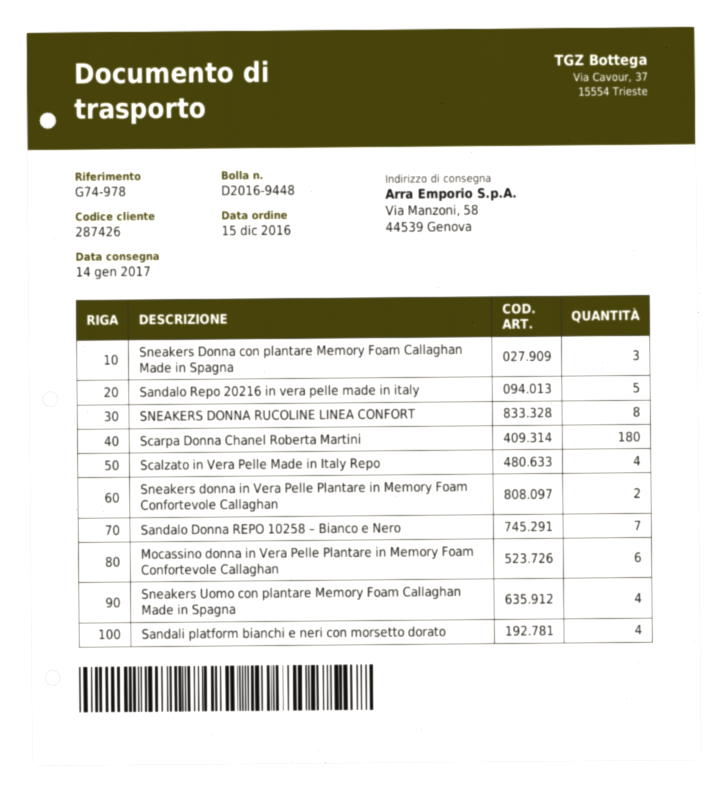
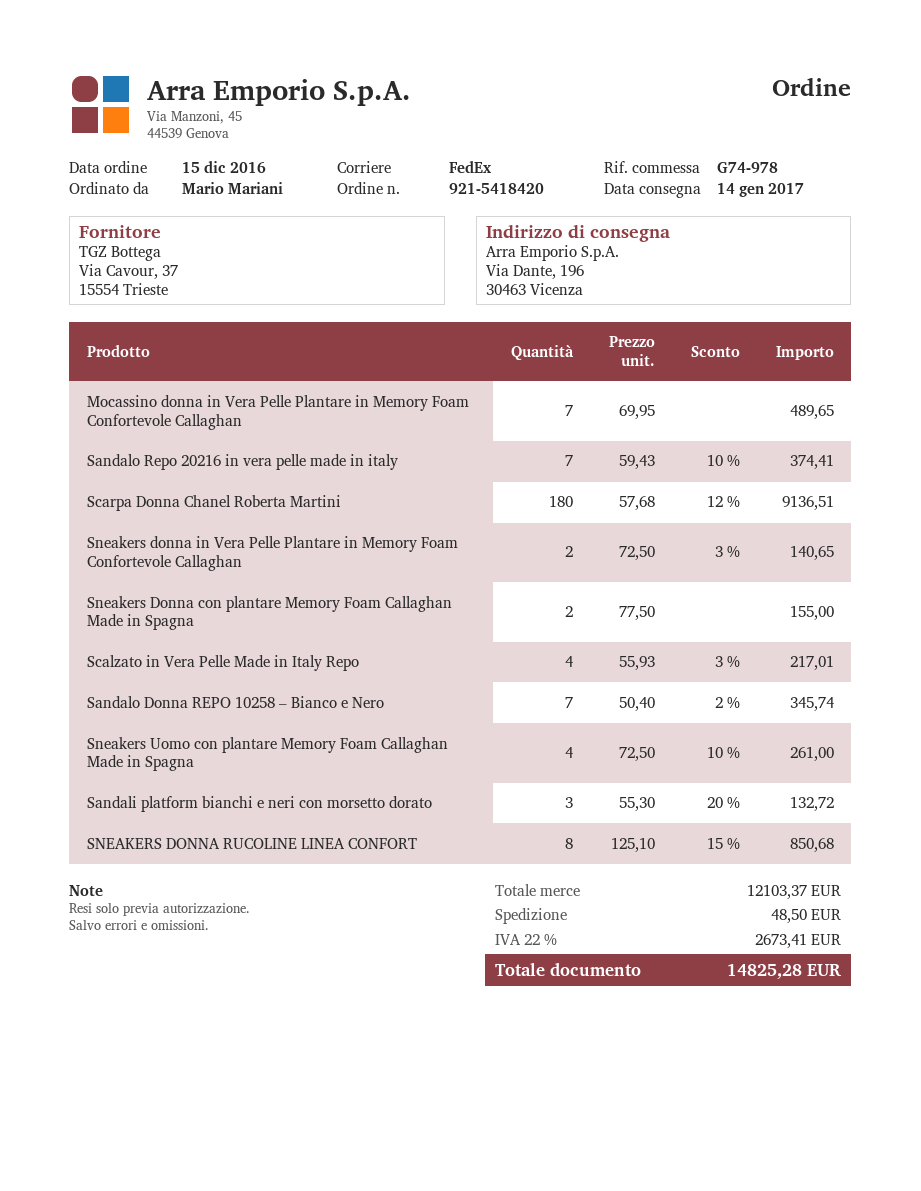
ship to: Via Manzoni, 58, 44539 Genova -> Via Dante, 196, 30463 Vicenza
Sneakers Donna con plantare Memory Foam Callaghan Made in Spagna: 3 -> 2
Sandalo Repo 20216 in vera pelle made in italy: 5 -> 7
Mocassino donna in Vera Pelle Plantare in Memory Foam Confortevole Callaghan: 6 -> 7
Sandali platform bianchi e neri con morsetto dorato: 4 -> 3

